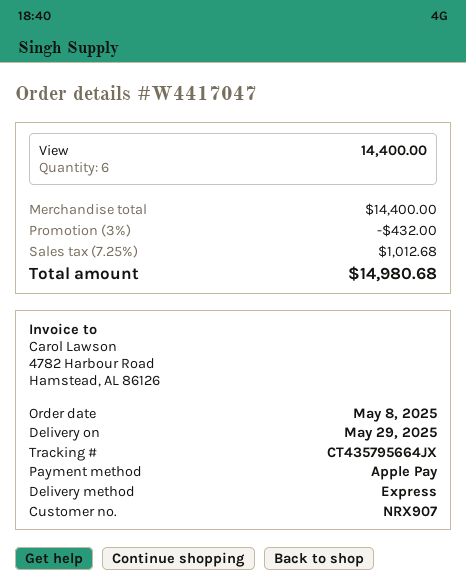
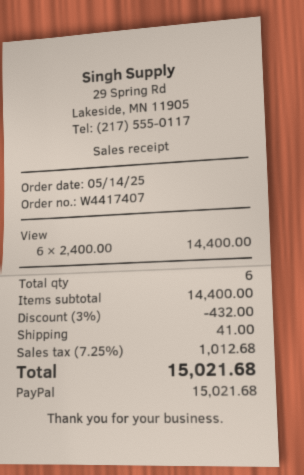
order number: W4417047 -> W4417407
order date: 2025-05-08 -> 2025-05-14
payment method: Apple Pay -> PayPal
shipping: none -> 41.00
total: 14980.68 -> 15021.68

